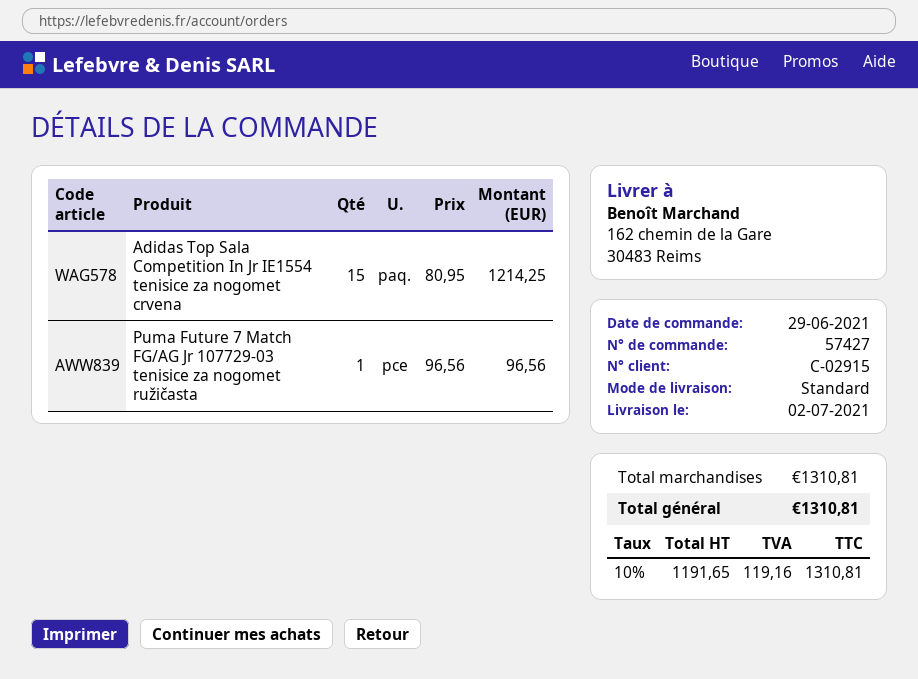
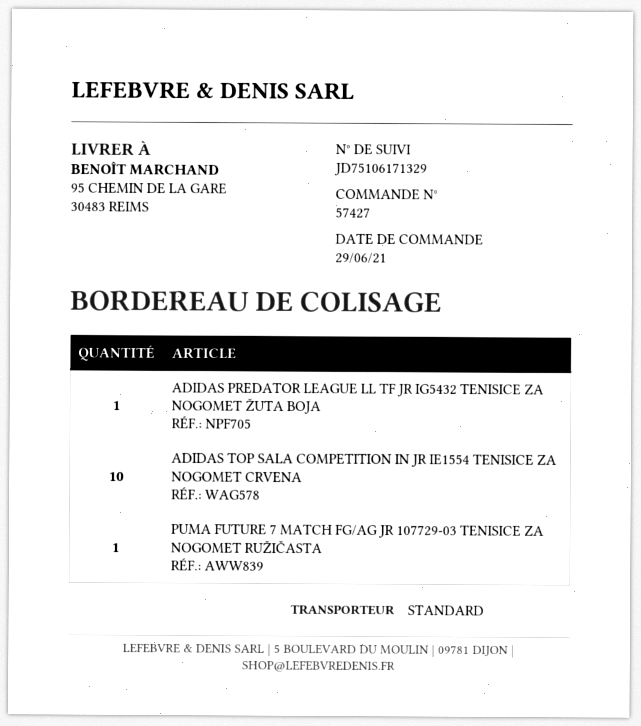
ship to: 162 chemin de la Gare, 30483 Reims -> 95 CHEMIN DE LA GARE, 30483 REIMS
Adidas Top Sala Competition In Jr IE1554 tenisice za nogomet crvena: 15 -> 10
ADIDAS PREDATOR LEAGUE LL TF JR IG5432 TENISICE ZA NOGOMET ŽUTA BOJA: none -> 1

